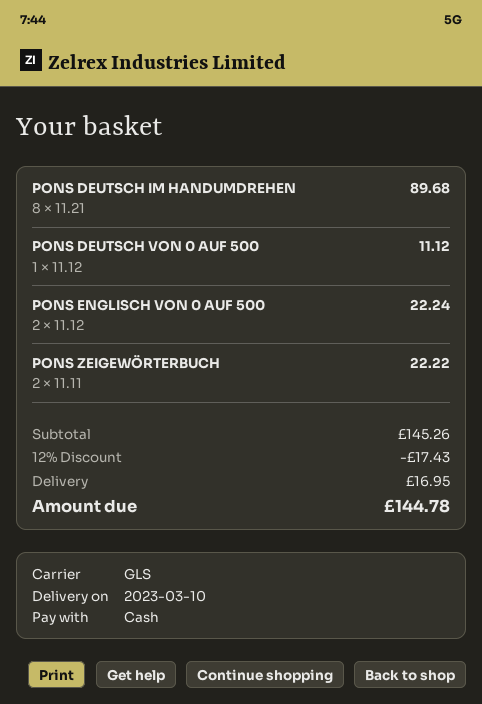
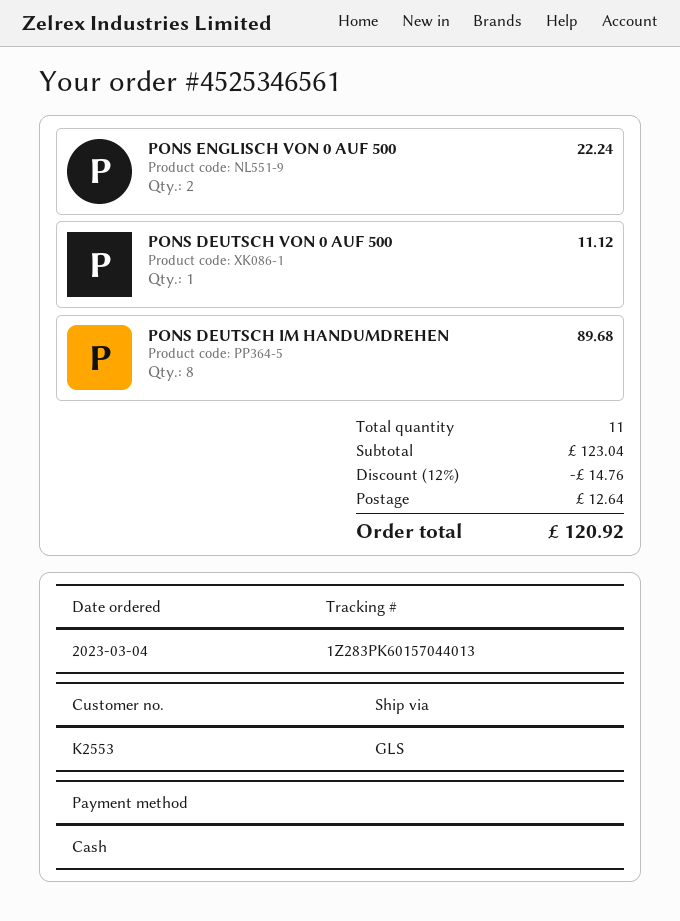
PONS ZEIGEWÖRTERBUCH: 2 for 22.22 -> none
subtotal: 145.26 -> 123.04
discount: 12% = 17.43 -> 12% = 14.76
shipping: 16.95 -> 12.64
total: 144.78 -> 120.92

